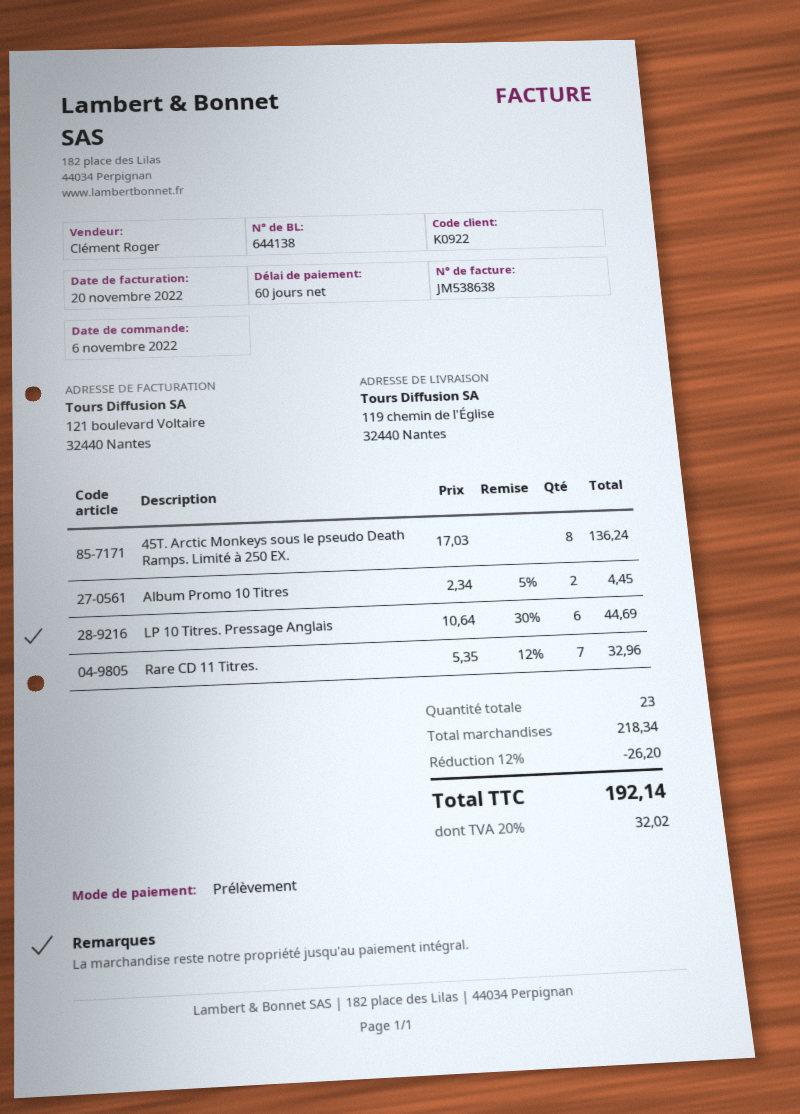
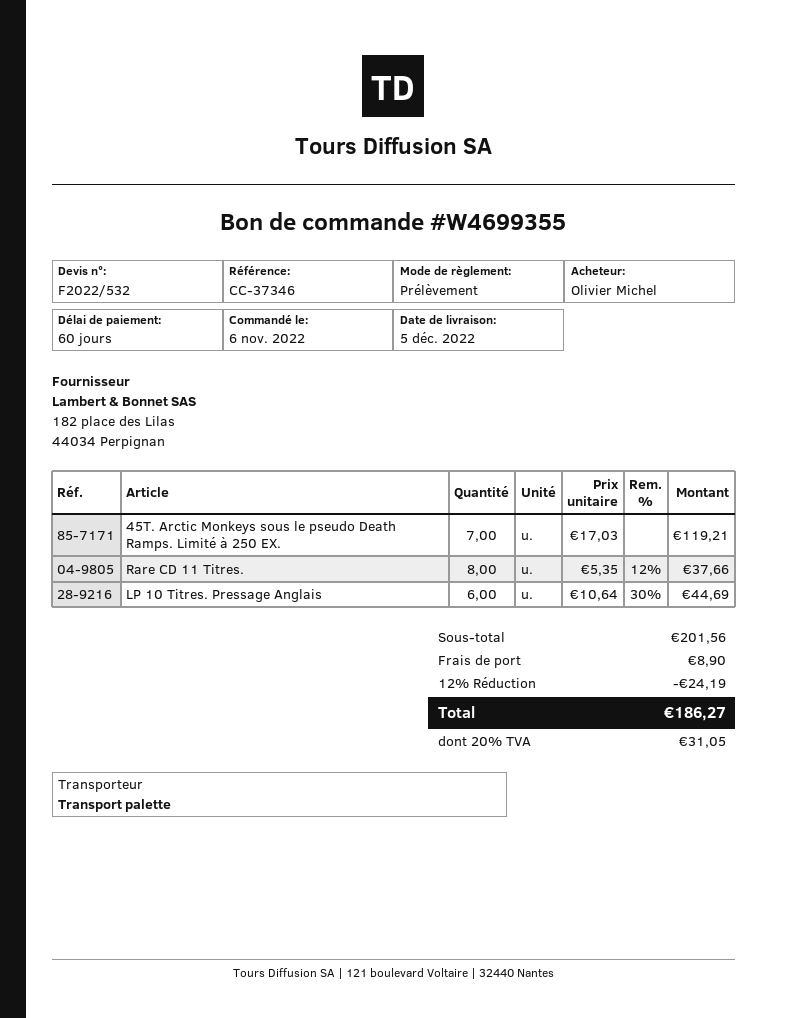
45T. Arctic Monkeys sous le pseudo Death Ramps. Limité à 250 EX.: 8 x 17.03 = 136.24 -> 7 x 17.03 = 119.21
Album Promo 10 Titres: 2 x 2.34 - 5% = 4.45 -> none
Rare CD 11 Titres.: 7 x 5.35 - 12% = 32.96 -> 8 x 5.35 - 12% = 37.66
subtotal: 218.34 -> 201.56
discount: 12% = 26.20 -> 12% = 24.19
shipping: none -> 8.90
tax: 20% = 32.02 -> 20% = 31.05
total: 192.14 -> 186.27

